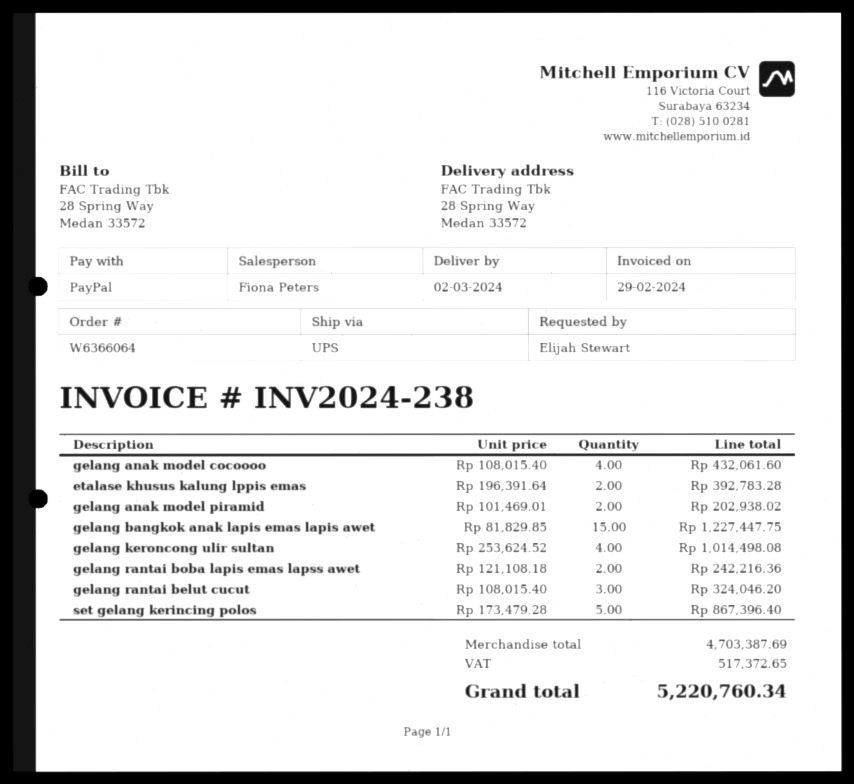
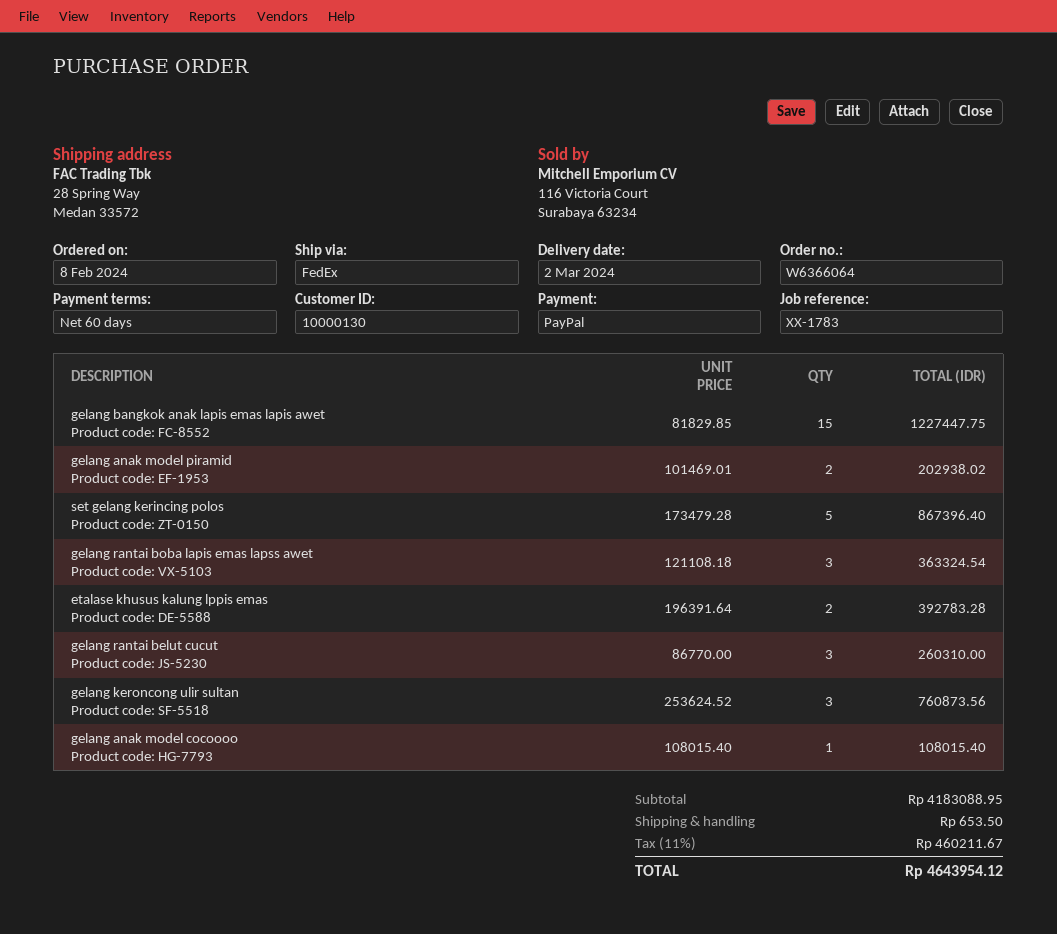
shipping method: UPS -> FedEx
gelang anak model cocoooo: 4 x 108015.40 = 432061.60 -> 1 x 108015.40 = 108015.40
gelang keroncong ulir sultan: 4 x 253624.52 = 1014498.08 -> 3 x 253624.52 = 760873.56
gelang rantai boba lapis emas lapss awet: 2 x 121108.18 = 242216.36 -> 3 x 121108.18 = 363324.54
gelang rantai belut cucut: 3 x 108015.40 = 324046.20 -> 3 x 86770.00 = 260310.00
subtotal: 4703387.69 -> 4183088.95
shipping: none -> 653.50
tax: 517372.65 -> 460211.67
total: 5220760.34 -> 4643954.12

